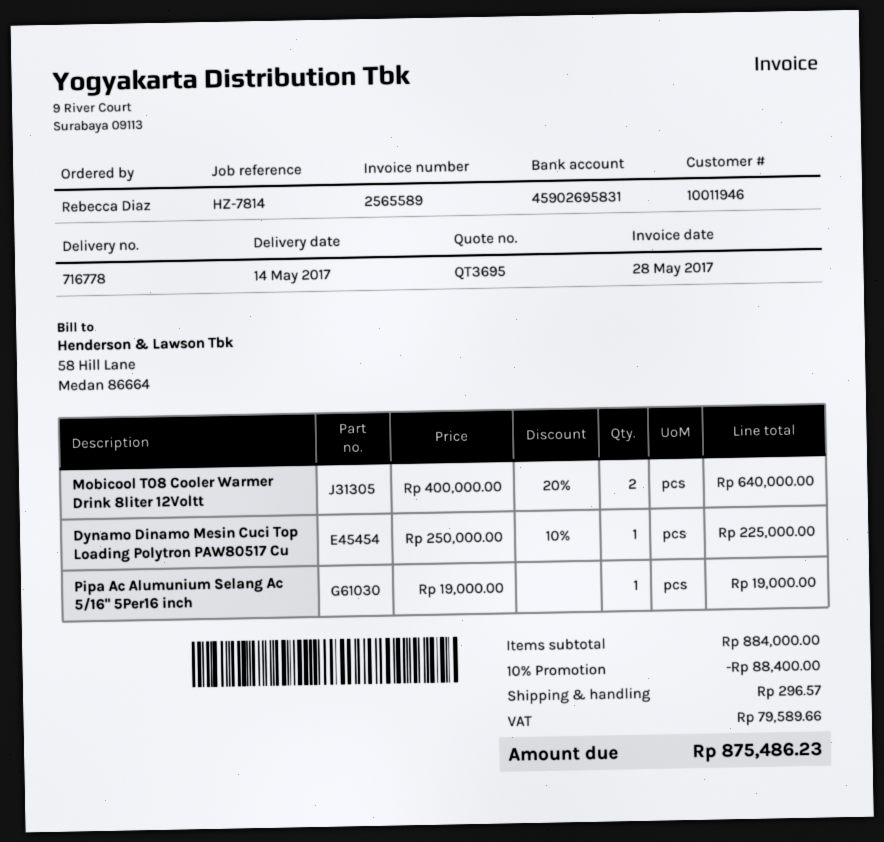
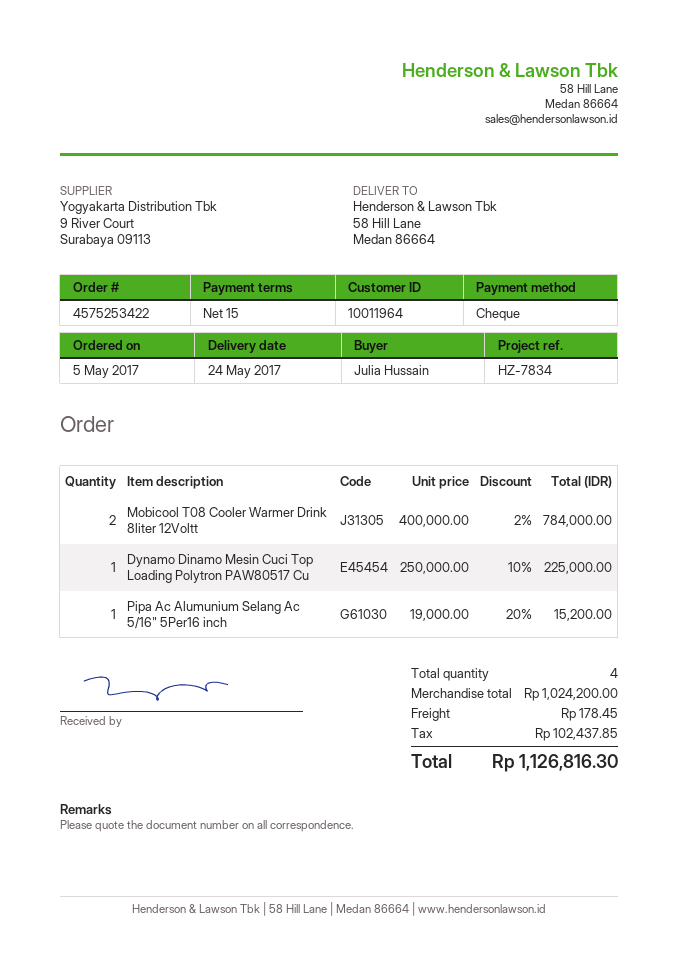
delivery date: 2017-05-14 -> 2017-05-24
customer number: 10011946 -> 10011964
reference: HZ-7814 -> HZ-7834
ordered by: Rebecca Diaz -> Julia Hussain
Mobicool T08 Cooler Warmer Drink 8liter 12Voltt: 2 x 400000.00 - 20% = 640000.00 -> 2 x 400000.00 - 2% = 784000.00
Pipa Ac Alumunium Selang Ac 5/16" 5Per16 inch: 1 x 19000.00 = 19000.00 -> 1 x 19000.00 - 20% = 15200.00
subtotal: 884000.00 -> 1024200.00
discount: 10% = 88400.00 -> none
shipping: 296.57 -> 178.45
tax: 79589.66 -> 102437.85
total: 875486.23 -> 1126816.30

